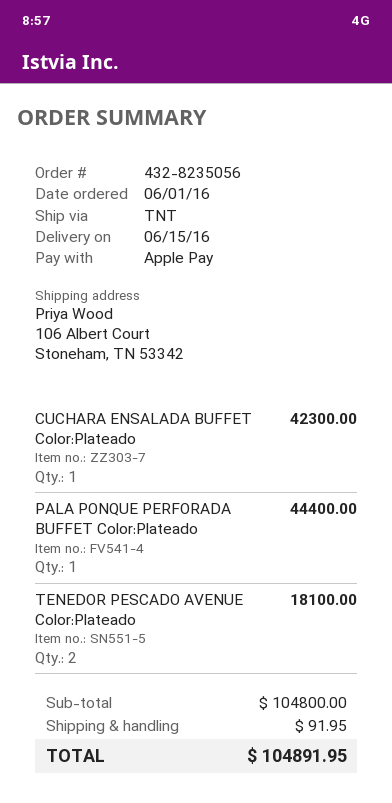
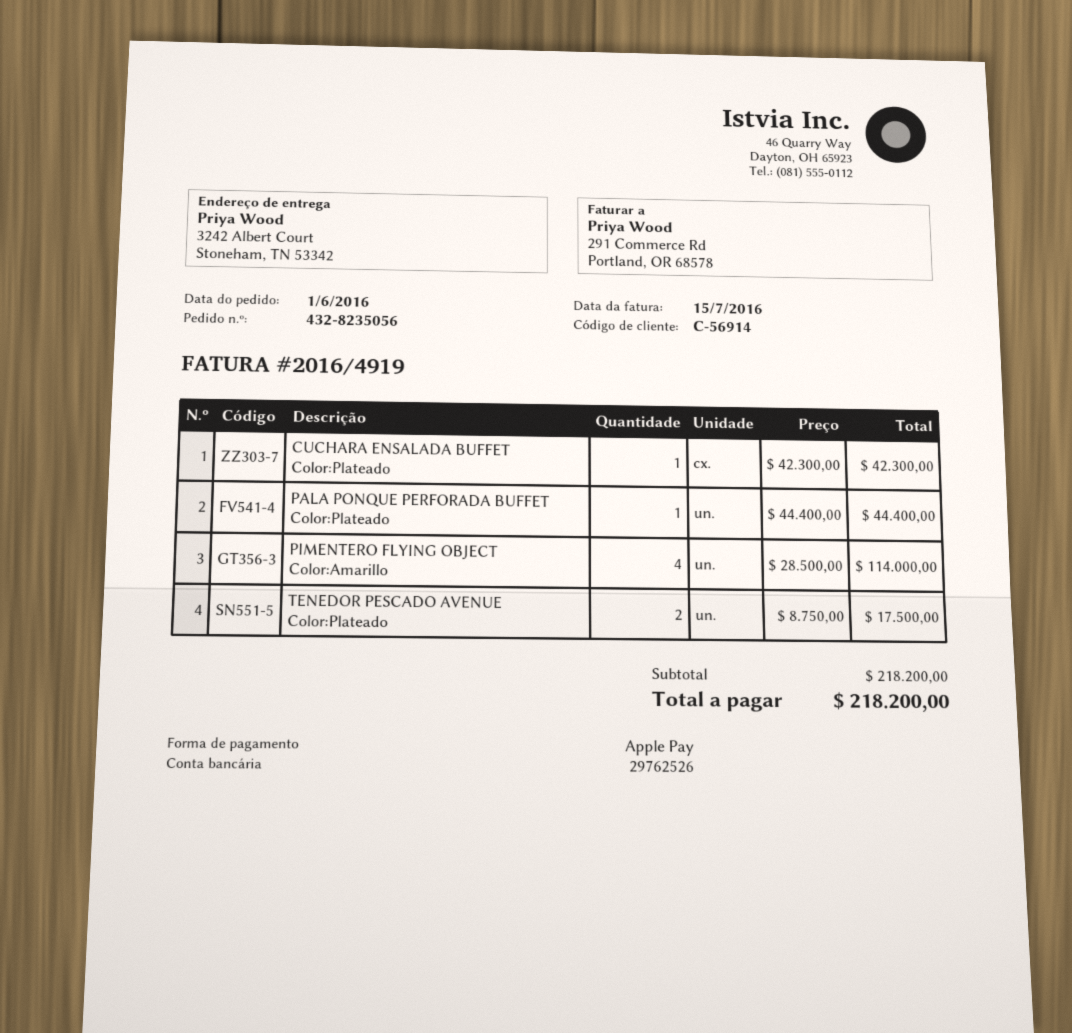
ship to: 106 Albert Court, Stoneham, TN 53342 -> 3242 Albert Court, Stoneham, TN 53342
TENEDOR PESCADO AVENUE Color:Plateado: 2 for 18100.00 -> 2 for 17500.00
PIMENTERO FLYING OBJECT Color:Amarillo: none -> 4 for 114000.00
subtotal: 104800.00 -> 218200.00
shipping: 91.95 -> none
total: 104891.95 -> 218200.00

